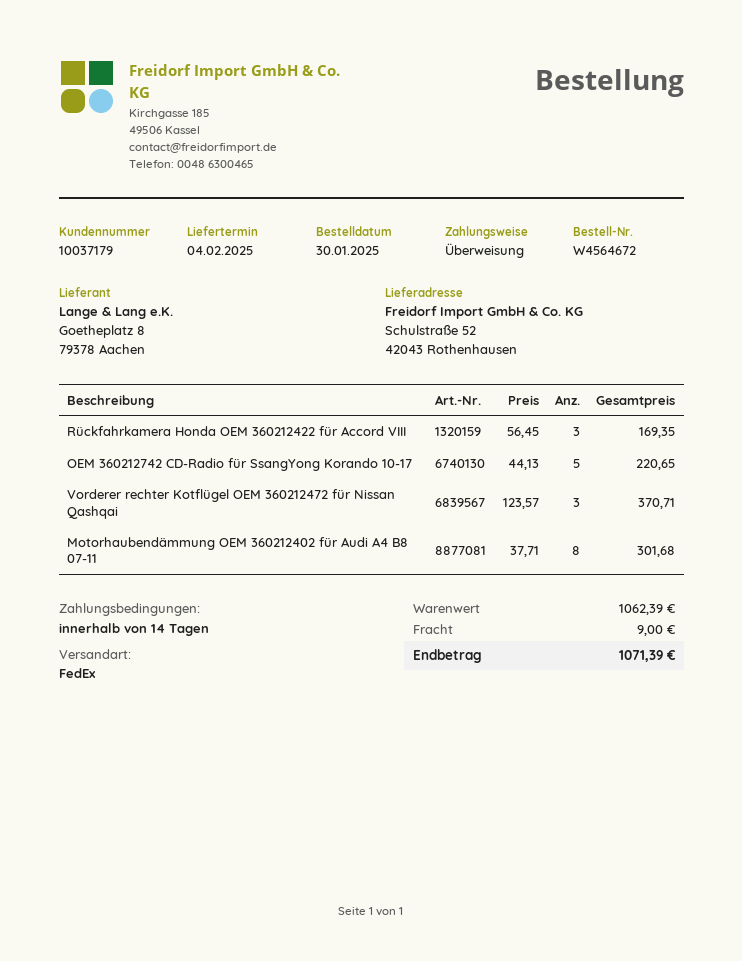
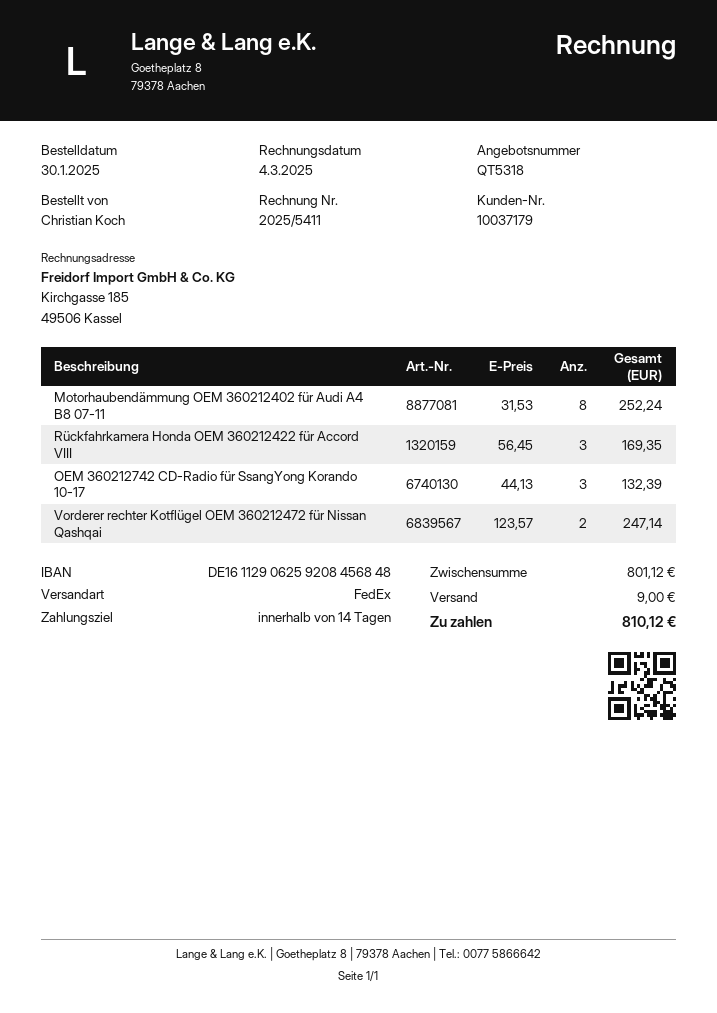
OEM 360212742 CD-Radio für SsangYong Korando 10-17: 5 x 44.13 = 220.65 -> 3 x 44.13 = 132.39
Vorderer rechter Kotflügel OEM 360212472 für Nissan Qashqai: 3 x 123.57 = 370.71 -> 2 x 123.57 = 247.14
Motorhaubendämmung OEM 360212402 für Audi A4 B8 07-11: 8 x 37.71 = 301.68 -> 8 x 31.53 = 252.24
subtotal: 1062.39 -> 801.12
total: 1071.39 -> 810.12

